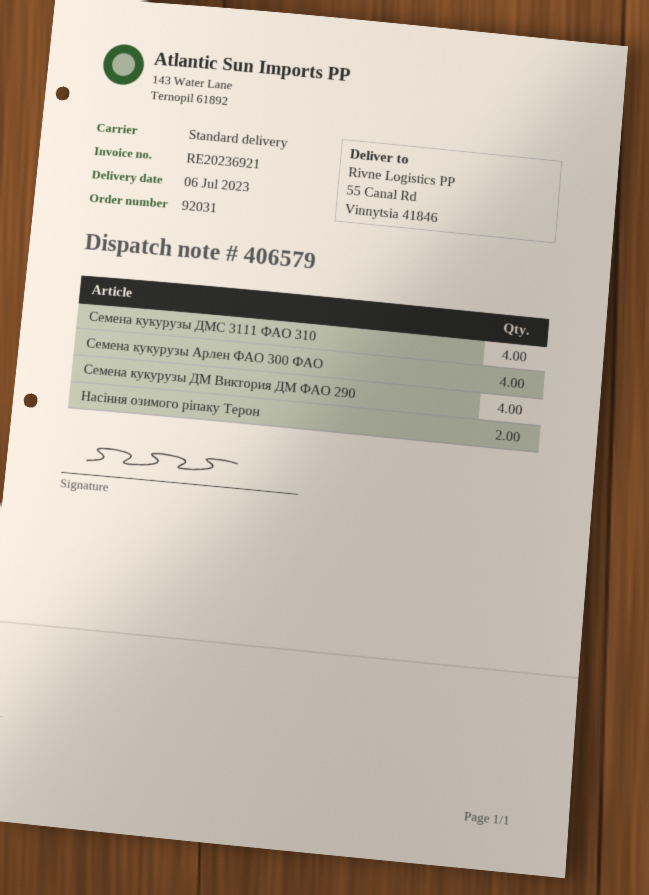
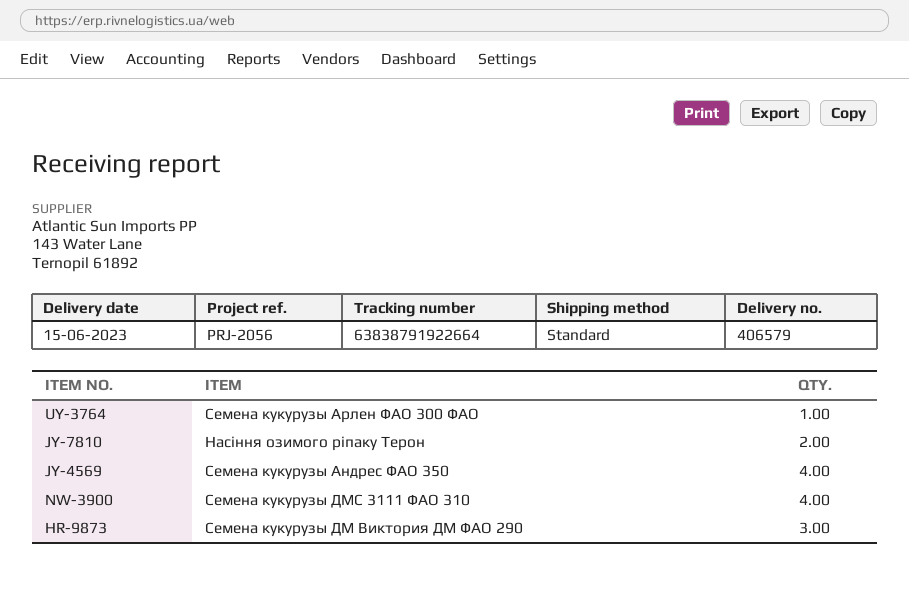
delivery date: 2023-07-06 -> 2023-06-15
Семена кукурузы Арлен ФАО 300 ФАО: 4 -> 1
Семена кукурузы ДМ Виктория ДМ ФАО 290: 4 -> 3
Семена кукурузы Андрес ФАО 350: none -> 4

